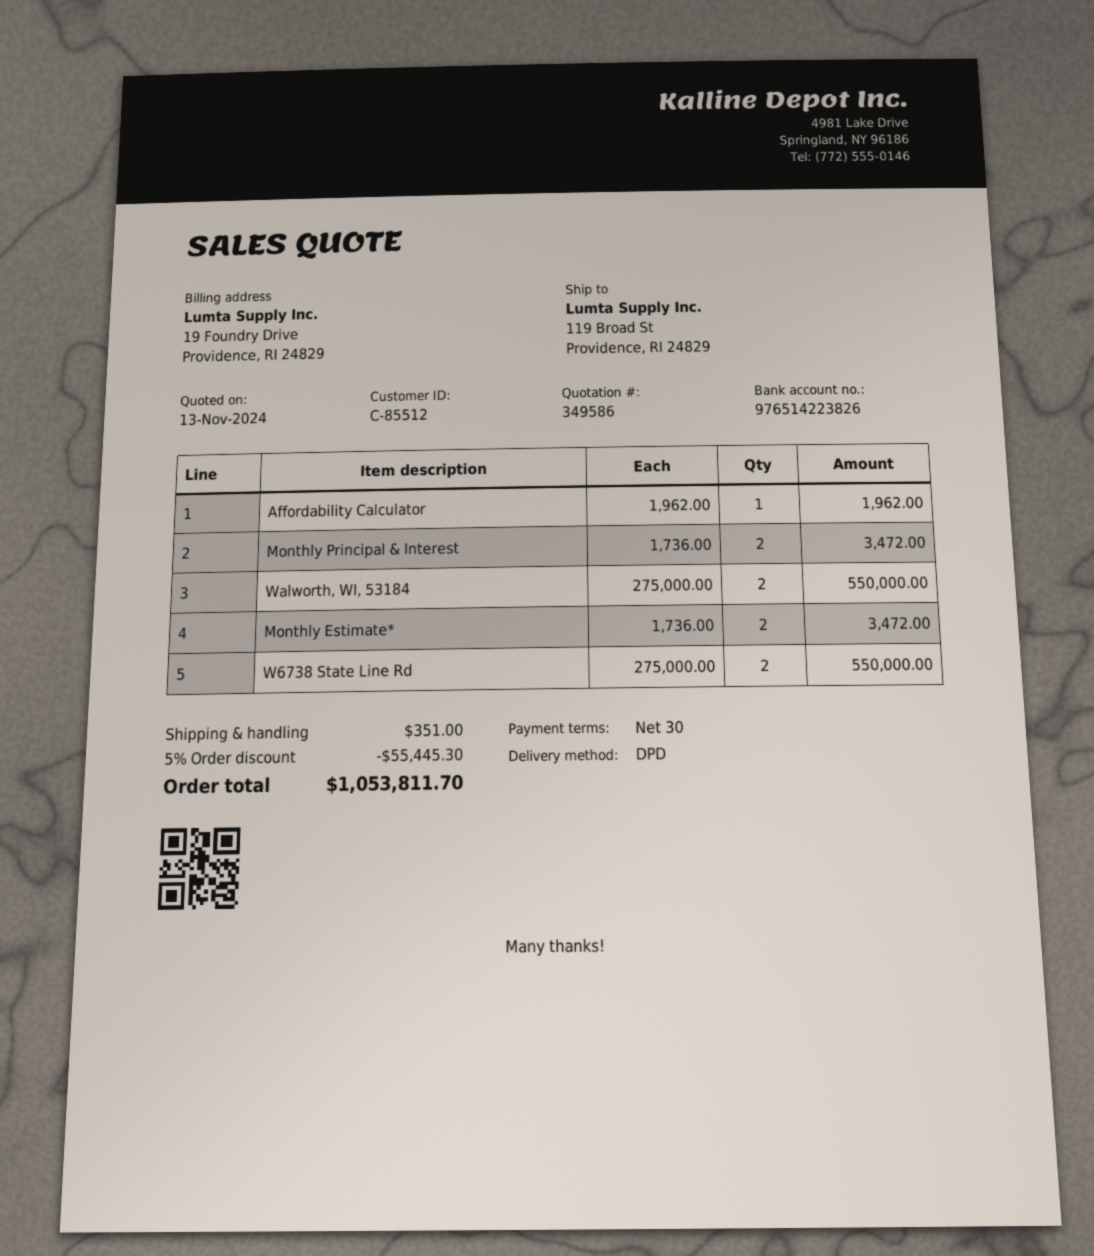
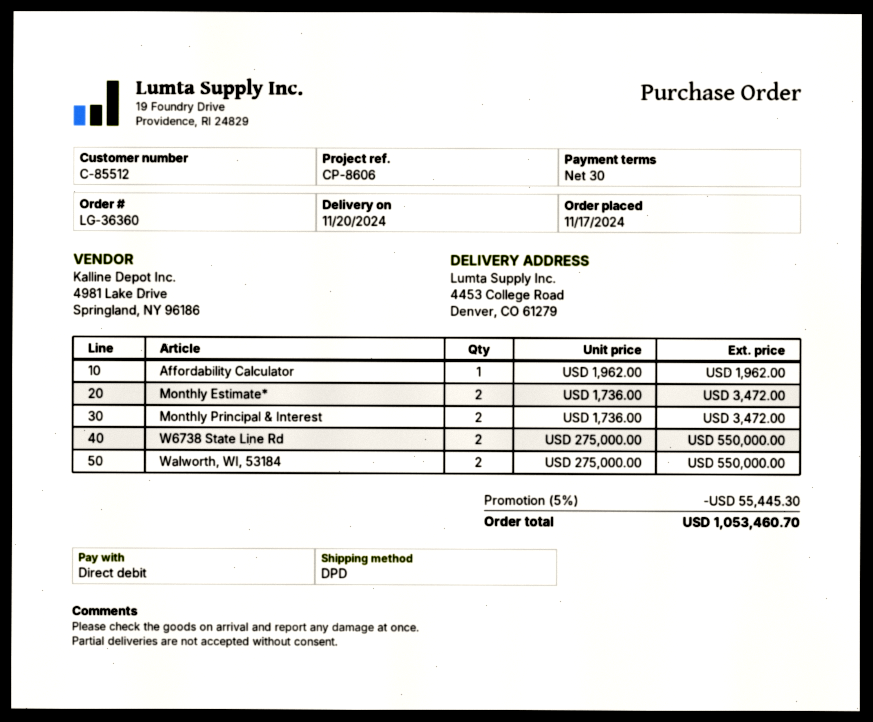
ship to: 119 Broad St, Providence, RI 24829 -> 4453 College Road, Denver, CO 61279
shipping: 351.00 -> none
total: 1053811.70 -> 1053460.70

